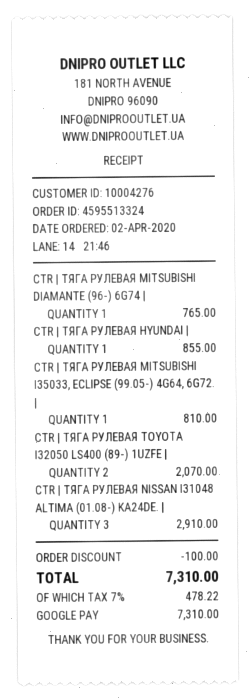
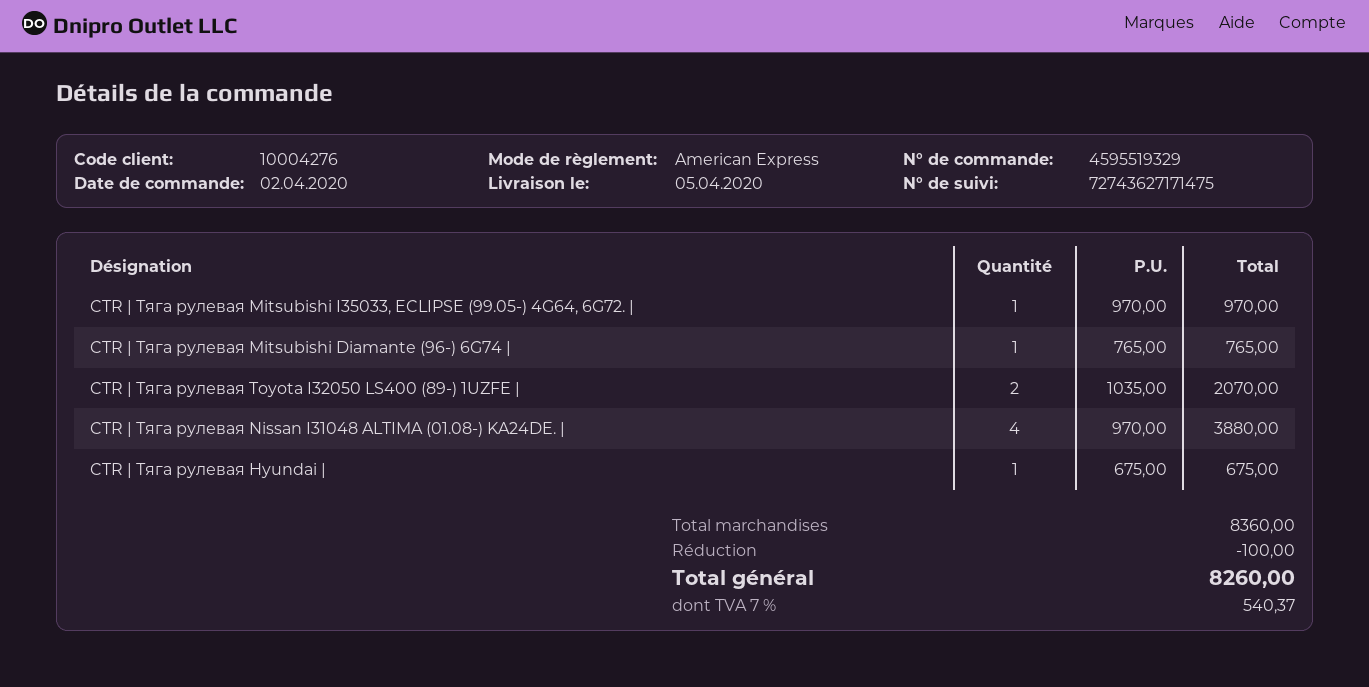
order number: 4595513324 -> 4595519329
payment method: Google Pay -> American Express
CTR | ТЯГА РУЛЕВАЯ HYUNDAI |: 1 for 855.00 -> 1 for 675.00
CTR | ТЯГА РУЛЕВАЯ MITSUBISHI I35033, ECLIPSE (99.05-) 4G64, 6G72. |: 1 for 810.00 -> 1 for 970.00
CTR | ТЯГА РУЛЕВАЯ NISSAN I31048 ALTIMA (01.08-) KA24DE. |: 3 for 2910.00 -> 4 for 3880.00
tax: 7% = 478.22 -> 7% = 540.37
total: 7310.00 -> 8260.00

